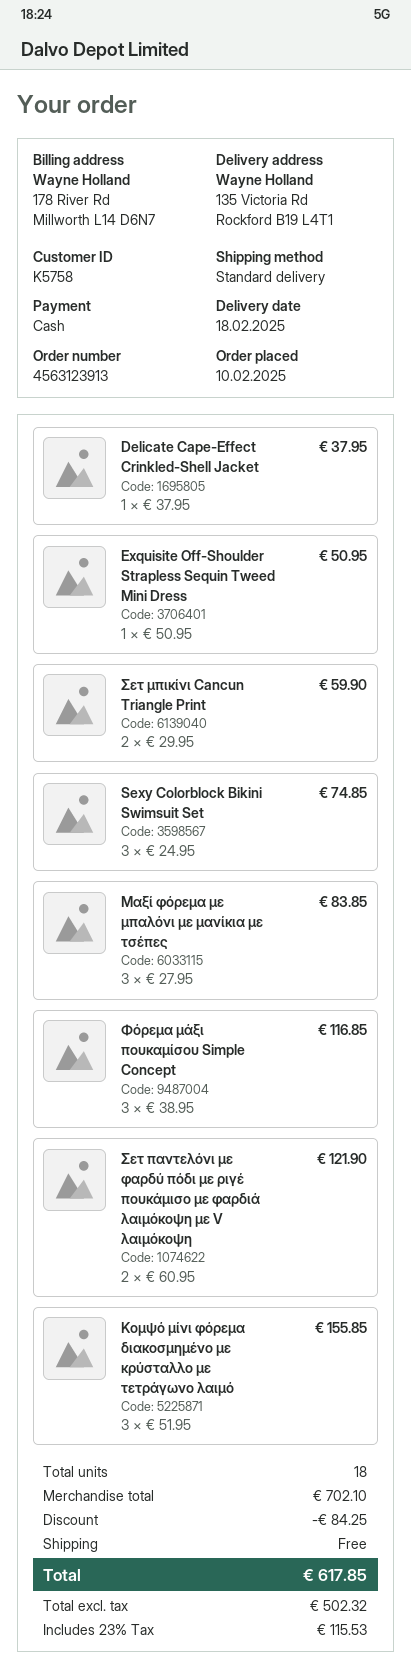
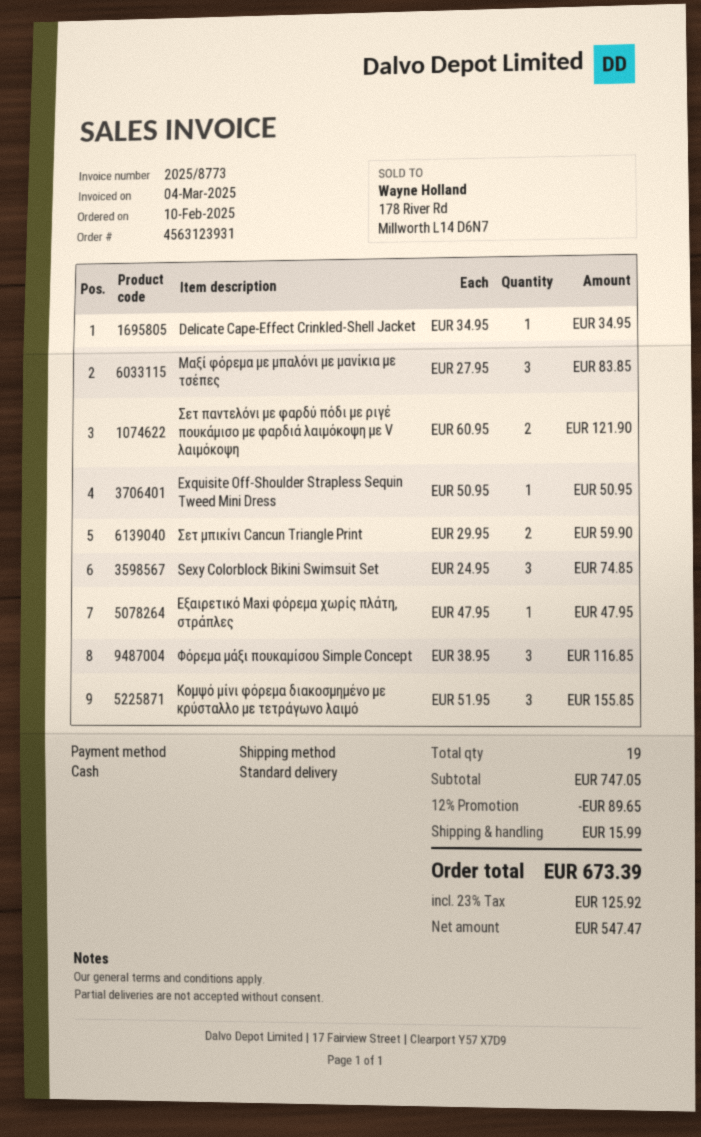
order number: 4563123913 -> 4563123931
Delicate Cape-Effect Crinkled-Shell Jacket: 1 x 37.95 = 37.95 -> 1 x 34.95 = 34.95
Εξαιρετικό Maxi φόρεμα χωρίς πλάτη, στράπλες: none -> 1 x 47.95 = 47.95
total quantity: 18 -> 19
subtotal: 702.10 -> 747.05
discount: 84.25 -> 89.65
shipping: 0.00 -> 15.99
net: 502.32 -> 547.47
tax: 23% = 115.53 -> 23% = 125.92
total: 617.85 -> 673.39

